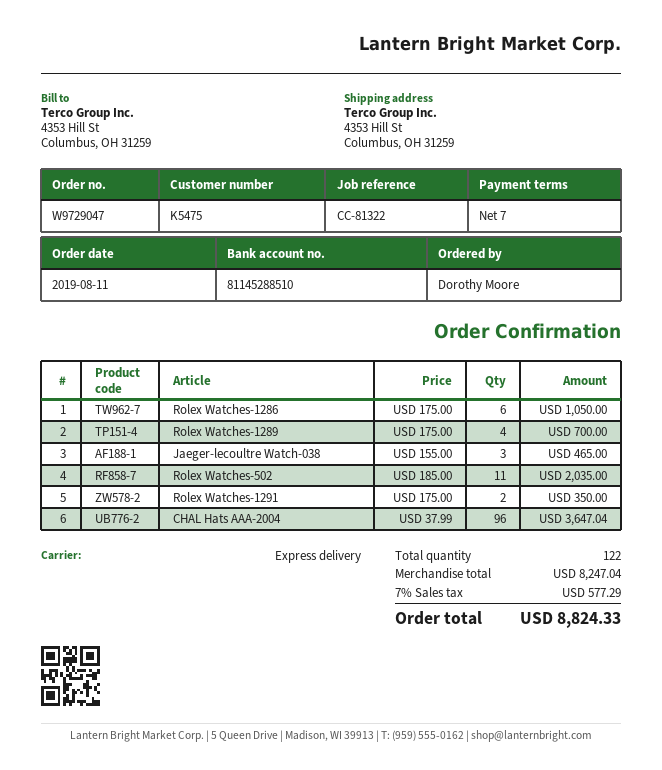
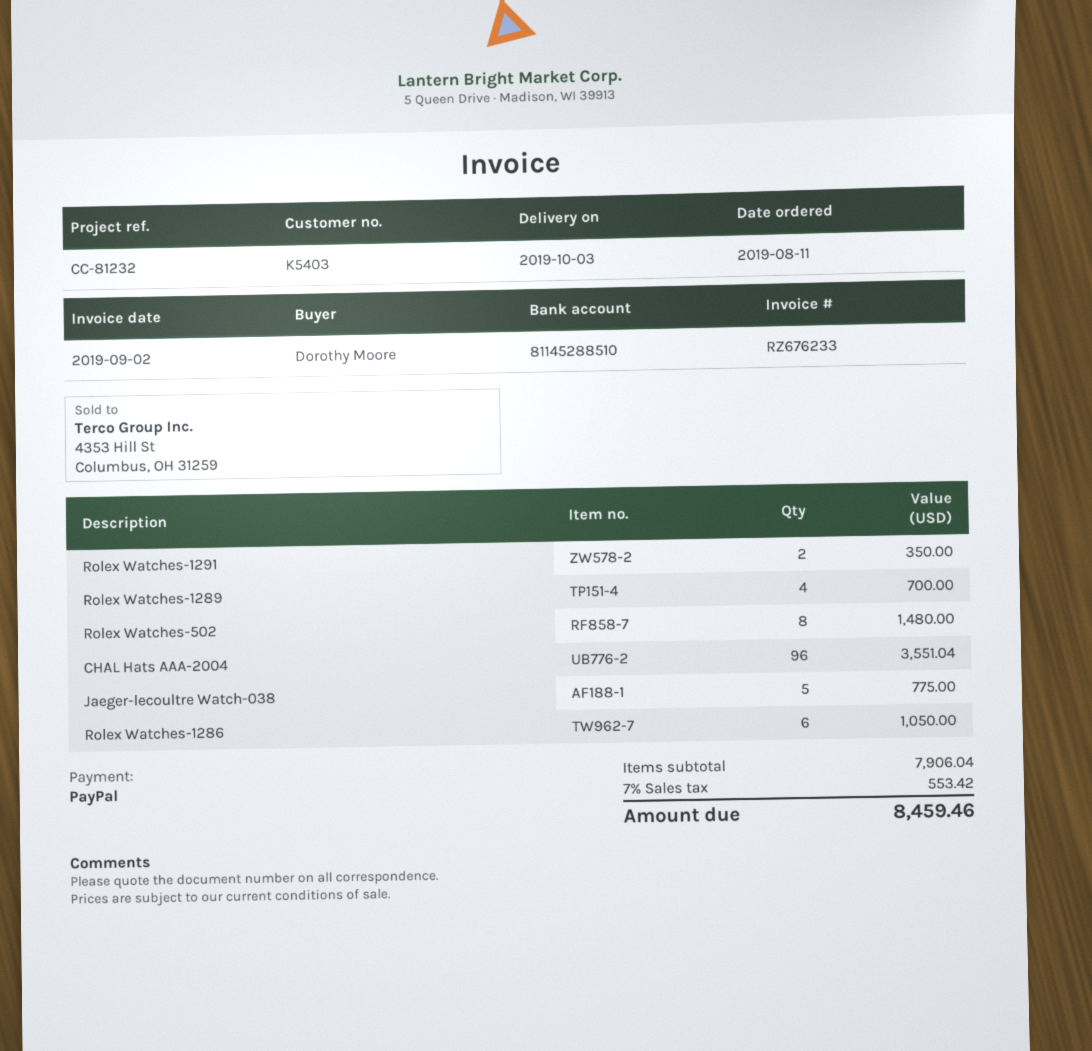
customer number: K5475 -> K5403
reference: CC-81322 -> CC-81232
Jaeger-lecoultre Watch-038: 3 for 465.00 -> 5 for 775.00
Rolex Watches-502: 11 for 2035.00 -> 8 for 1480.00
CHAL Hats AAA-2004: 96 for 3647.04 -> 96 for 3551.04
subtotal: 8247.04 -> 7906.04
tax: 7% = 577.29 -> 7% = 553.42
total: 8824.33 -> 8459.46

